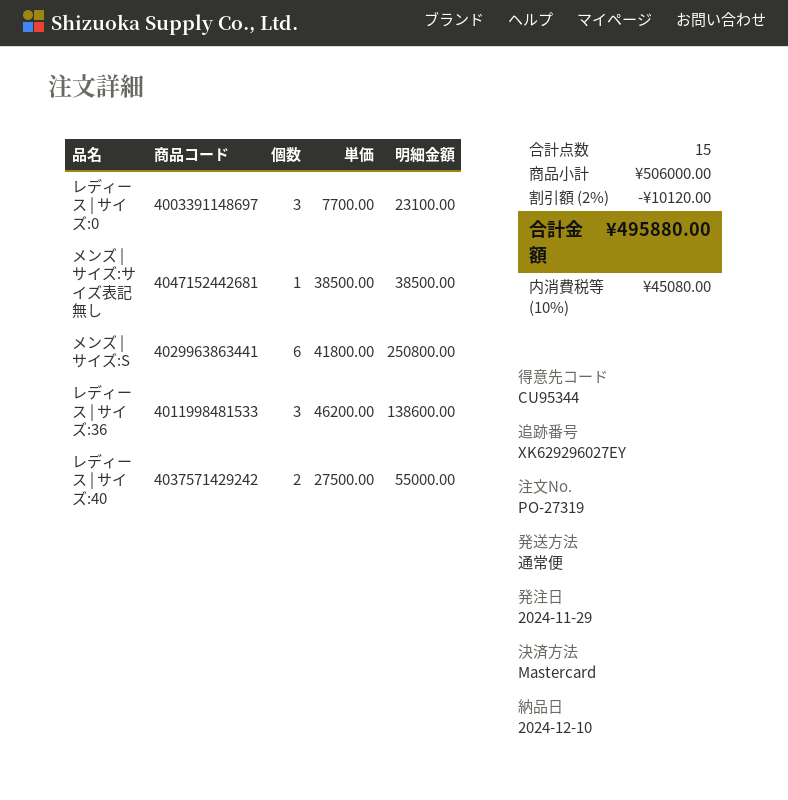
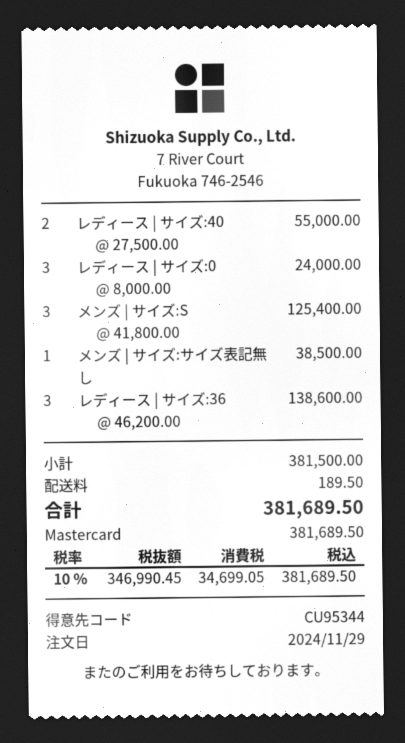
レディース | サイズ:0: 3 x 7700.00 = 23100.00 -> 3 x 8000.00 = 24000.00
メンズ | サイズ:S: 6 x 41800.00 = 250800.00 -> 3 x 41800.00 = 125400.00
subtotal: 506000.00 -> 381500.00
discount: 2% = 10120.00 -> none
shipping: none -> 189.50
tax: 10% = 45080.00 -> 10% = 34699.05
total: 495880.00 -> 381689.50

